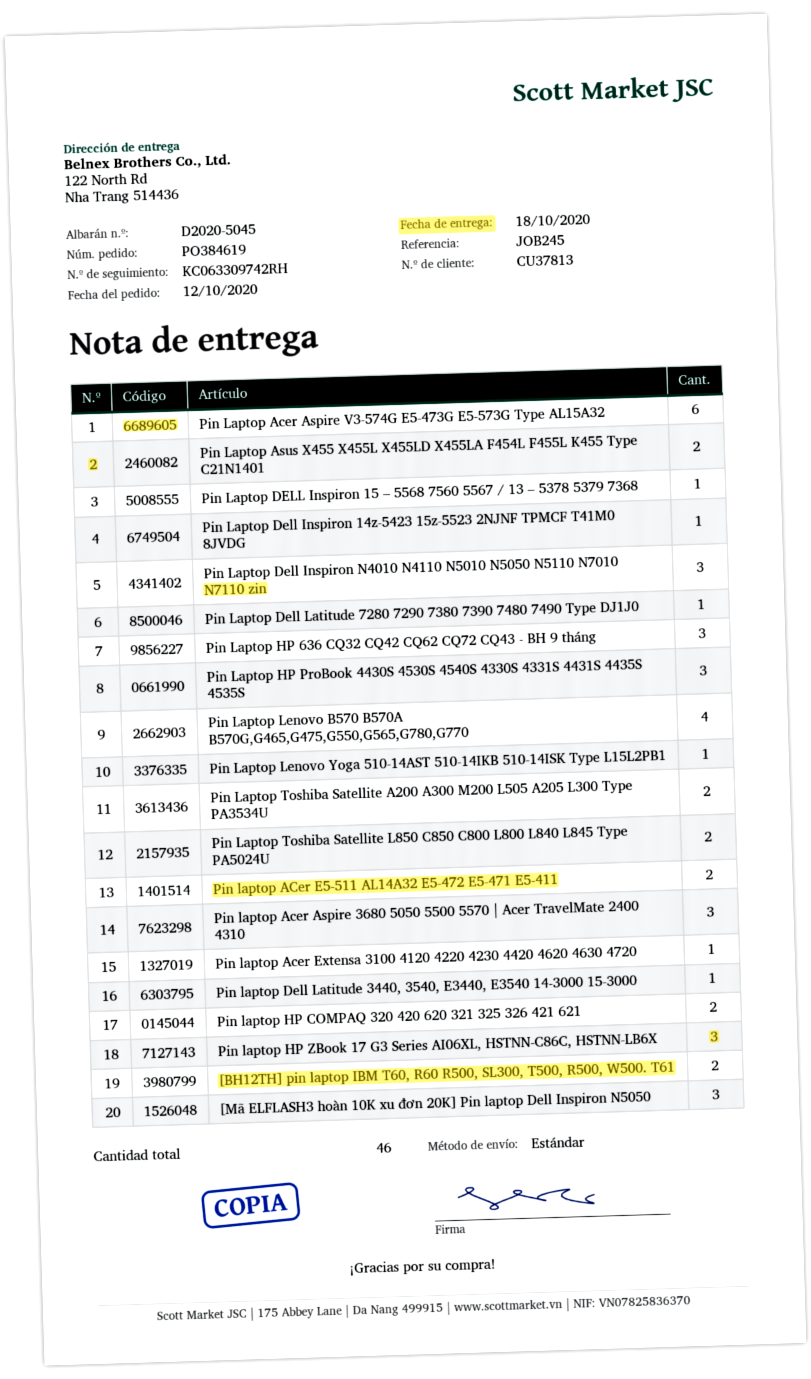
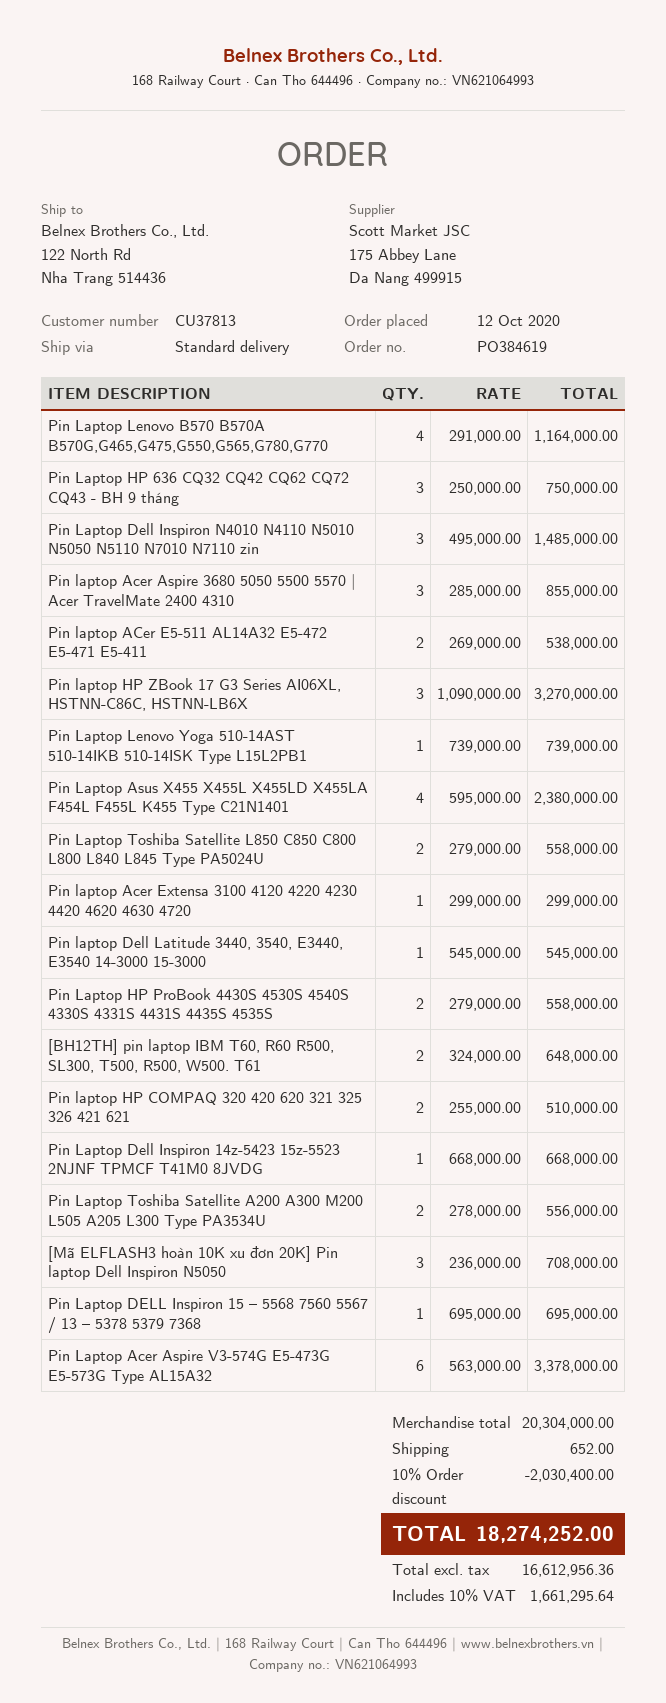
Pin Laptop Asus X455 X455L X455LD X455LA F454L F455L K455 Type C21N1401: 2 -> 4
Pin Laptop Dell Latitude 7280 7290 7380 7390 7480 7490 Type DJ1J0: 1 -> none
Pin Laptop HP ProBook 4430S 4530S 4540S 4330S 4331S 4431S 4435S 4535S: 3 -> 2

